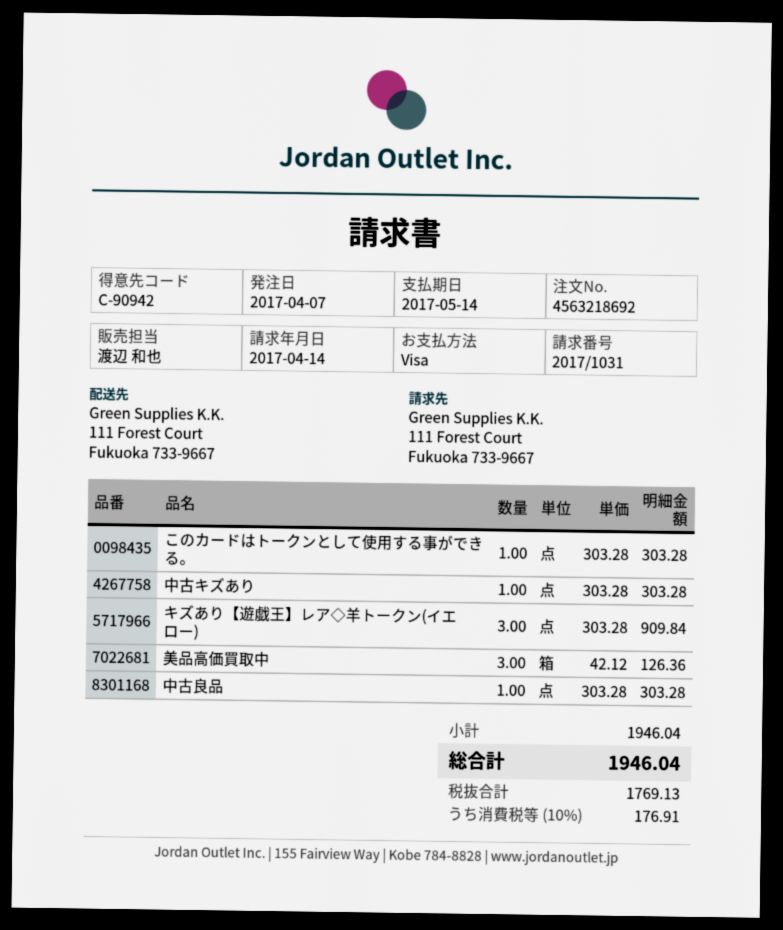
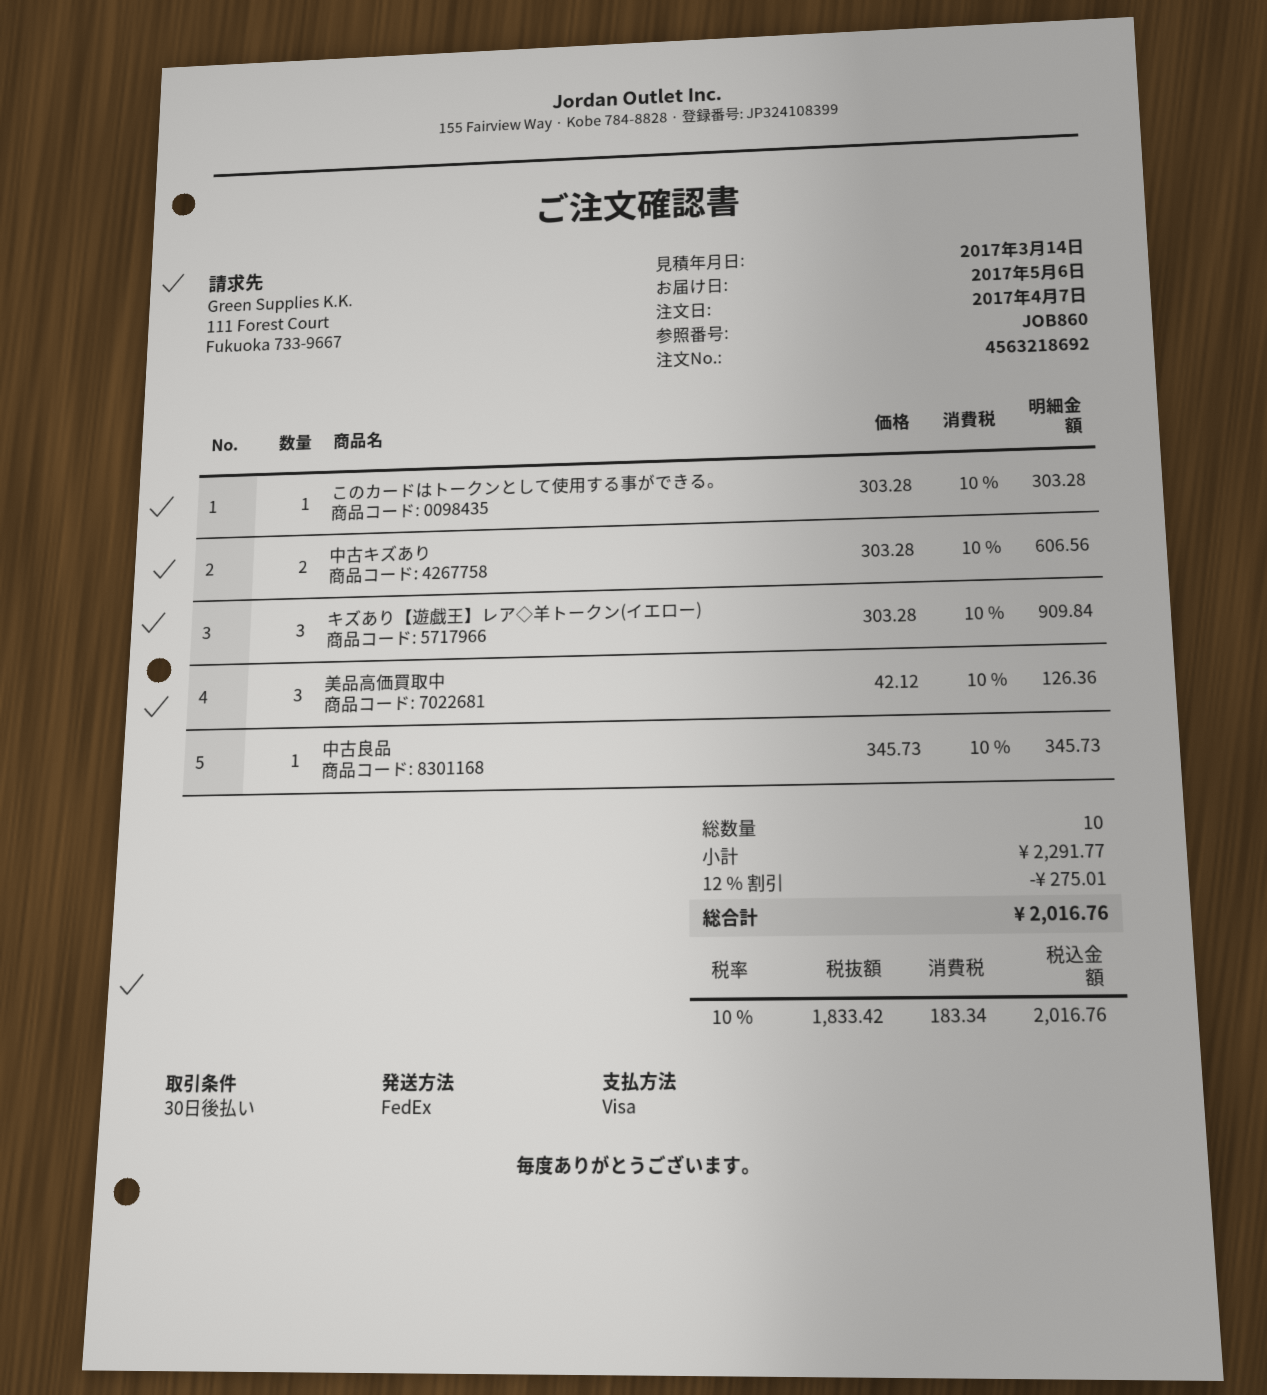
中古キズあり: 1 x 303.28 = 303.28 -> 2 x 303.28 = 606.56
中古良品: 1 x 303.28 = 303.28 -> 1 x 345.73 = 345.73
subtotal: 1946.04 -> 2291.77
discount: none -> 12% = 275.01
net: 1769.13 -> 1833.42
tax: 10% = 176.91 -> 10% = 183.34
total: 1946.04 -> 2016.76

